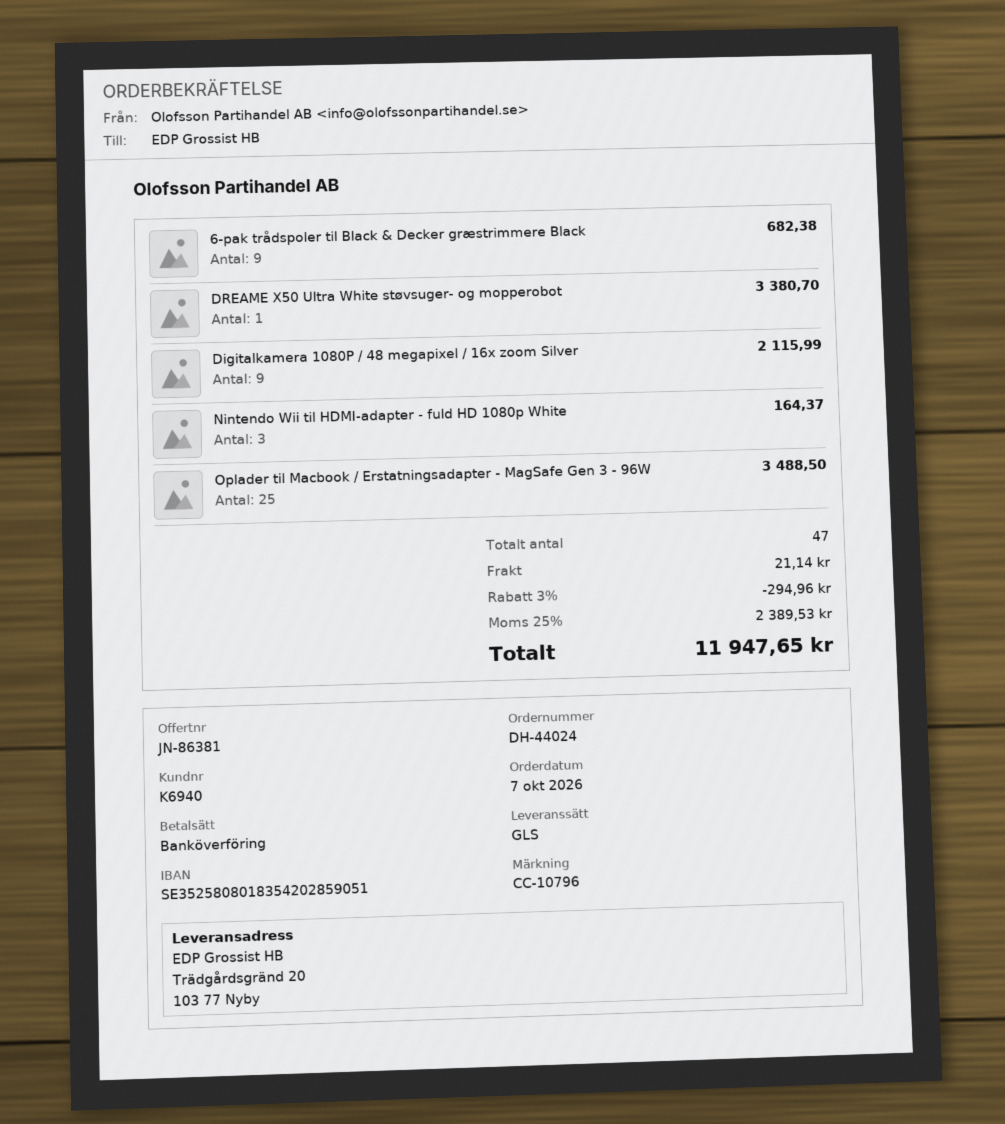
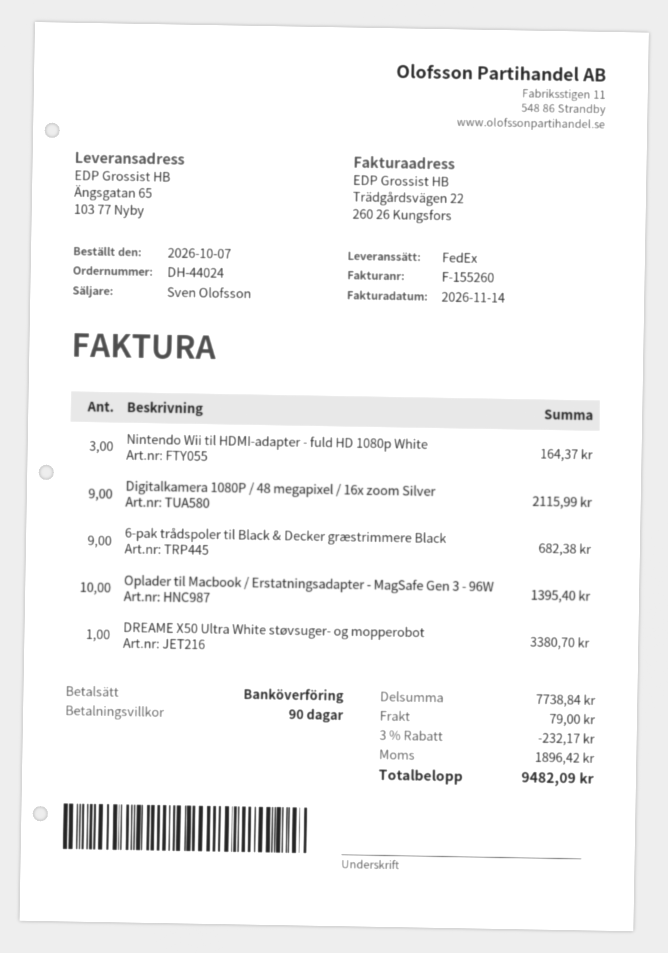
shipping method: GLS -> FedEx
ship to: Trädgårdsgränd 20, 103 77 Nyby -> Ängsgatan 65, 103 77 Nyby
Oplader til Macbook / Erstatningsadapter - MagSafe Gen 3 - 96W: 25 for 3488.50 -> 10 for 1395.40
discount: 3% = 294.96 -> 3% = 232.17
shipping: 21.14 -> 79.00
tax: 2389.53 -> 1896.42
total: 11947.65 -> 9482.09

